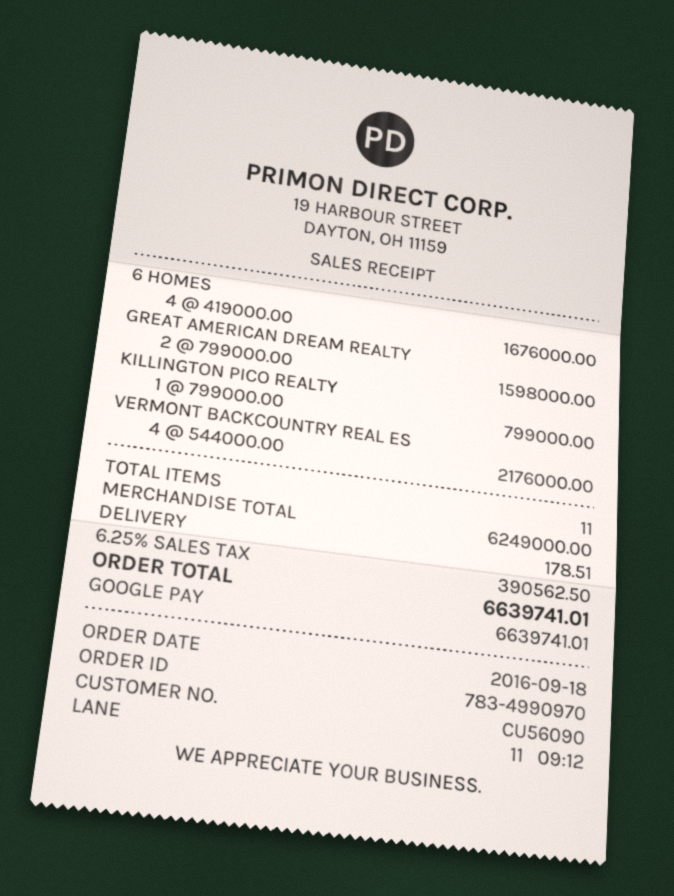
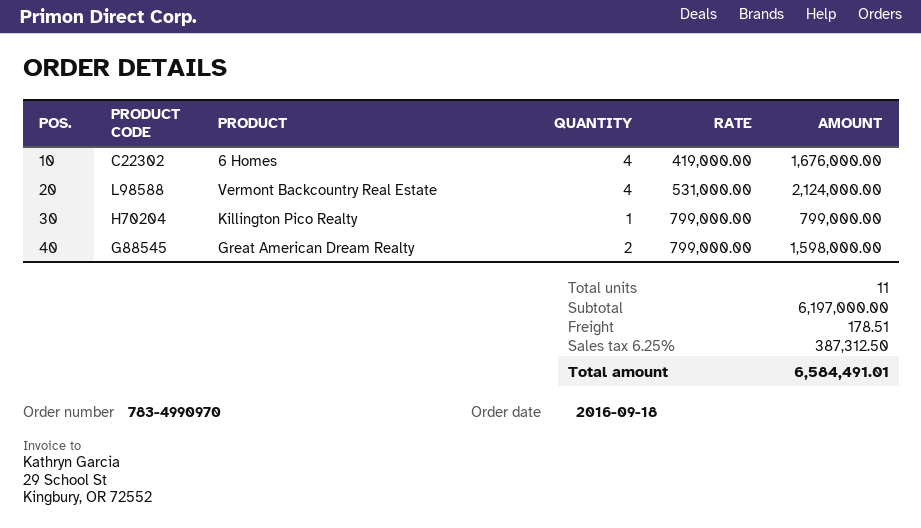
VERMONT BACKCOUNTRY REAL ES: 4 x 544000.00 = 2176000.00 -> 4 x 531000.00 = 2124000.00
subtotal: 6249000.00 -> 6197000.00
tax: 6.25% = 390562.50 -> 6.25% = 387312.50
total: 6639741.01 -> 6584491.01

